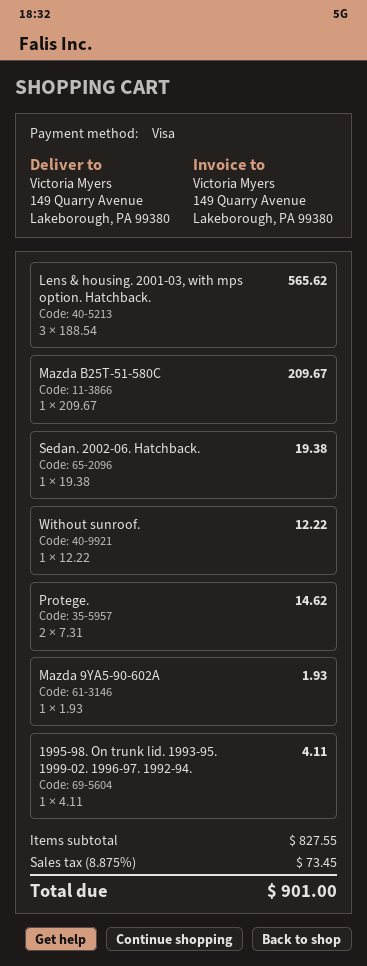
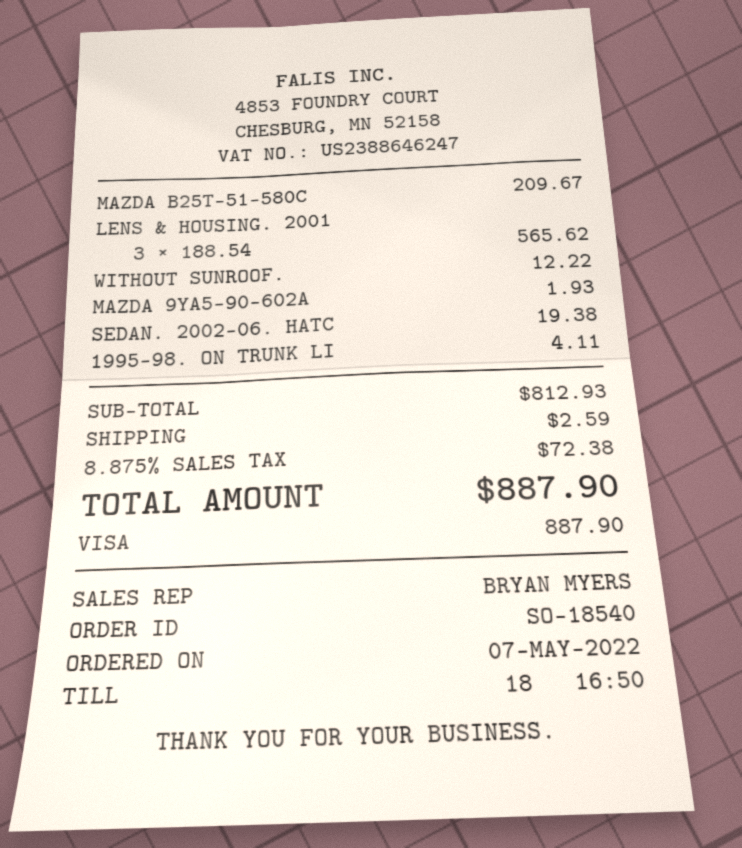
Protege.: 2 x 7.31 = 14.62 -> none
subtotal: 827.55 -> 812.93
shipping: none -> 2.59
tax: 8.875% = 73.45 -> 8.875% = 72.38
total: 901.00 -> 887.90

